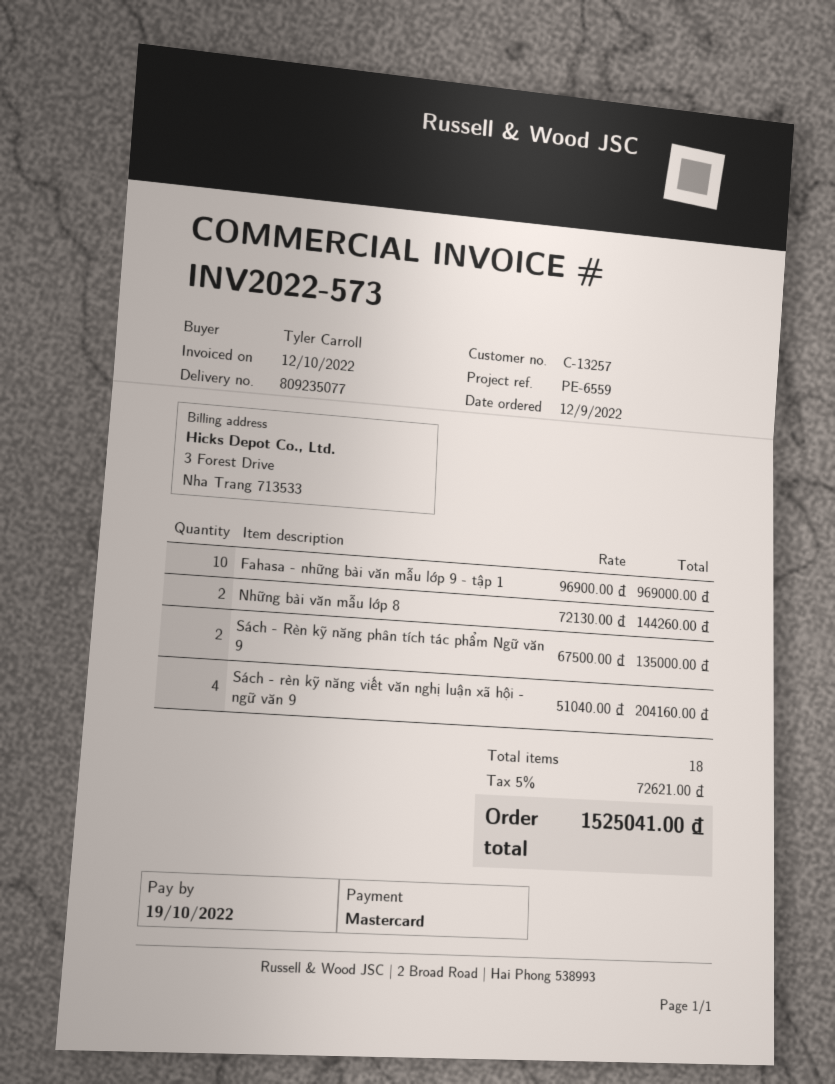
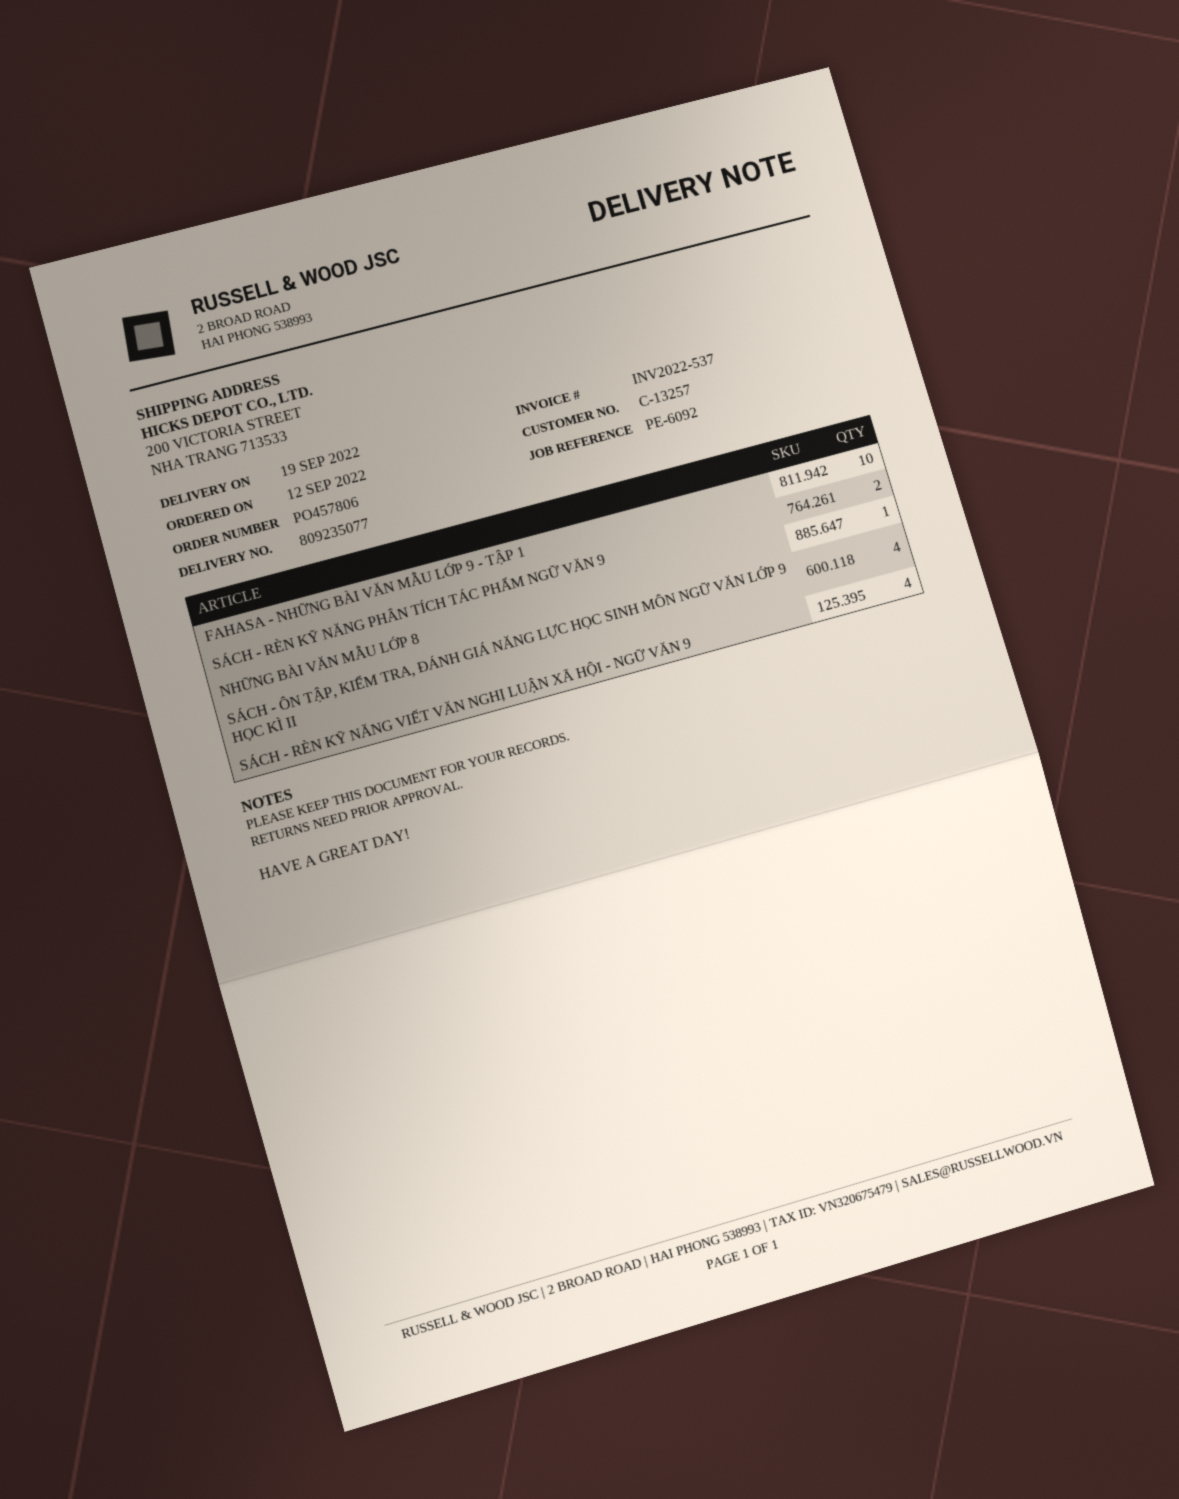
invoice number: INV2022-573 -> INV2022-537
reference: PE-6559 -> PE-6092
Những bài văn mẫu lớp 8: 2 -> 1
SÁCH - ÔN TẬP, KIỂM TRA, ĐÁNH GIÁ NĂNG LỰC HỌC SINH MÔN NGỮ VĂN LỚP 9 HỌC KÌ II: none -> 4

